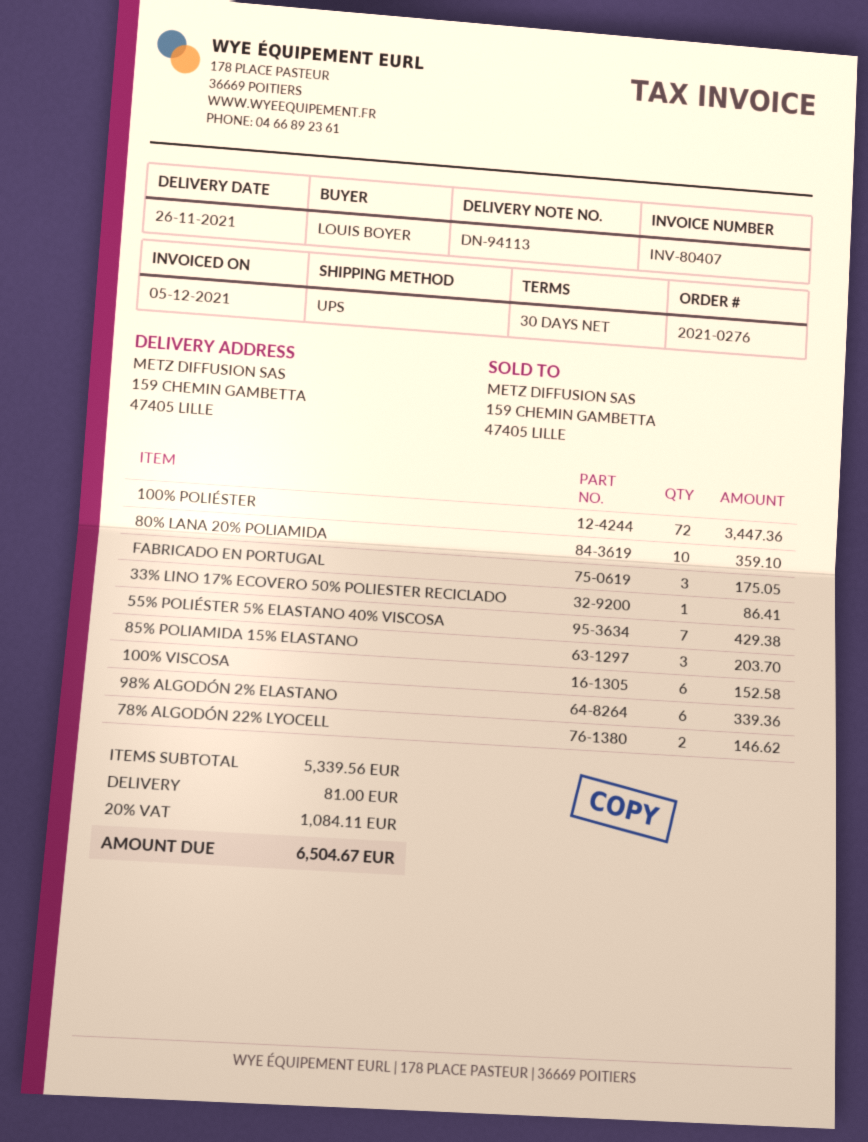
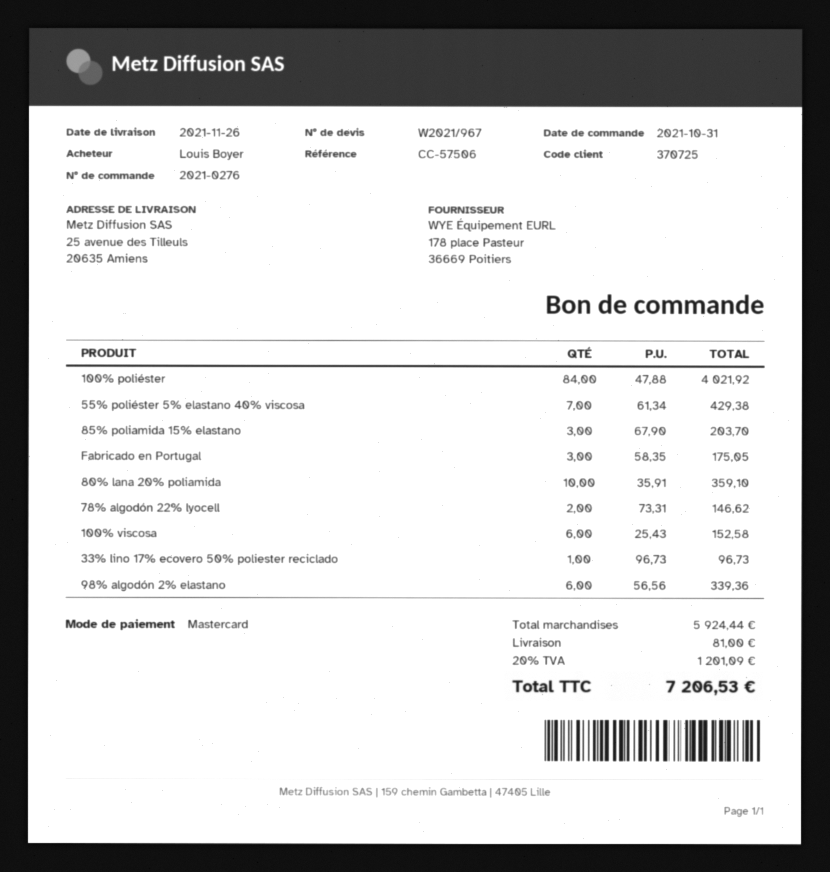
ship to: 159 CHEMIN GAMBETTA, 47405 LILLE -> 25 avenue des Tilleuls, 20635 Amiens
100% POLIÉSTER: 72 for 3447.36 -> 84 for 4021.92
33% LINO 17% ECOVERO 50% POLIESTER RECICLADO: 1 for 86.41 -> 1 for 96.73
subtotal: 5339.56 -> 5924.44
tax: 20% = 1084.11 -> 20% = 1201.09
total: 6504.67 -> 7206.53

